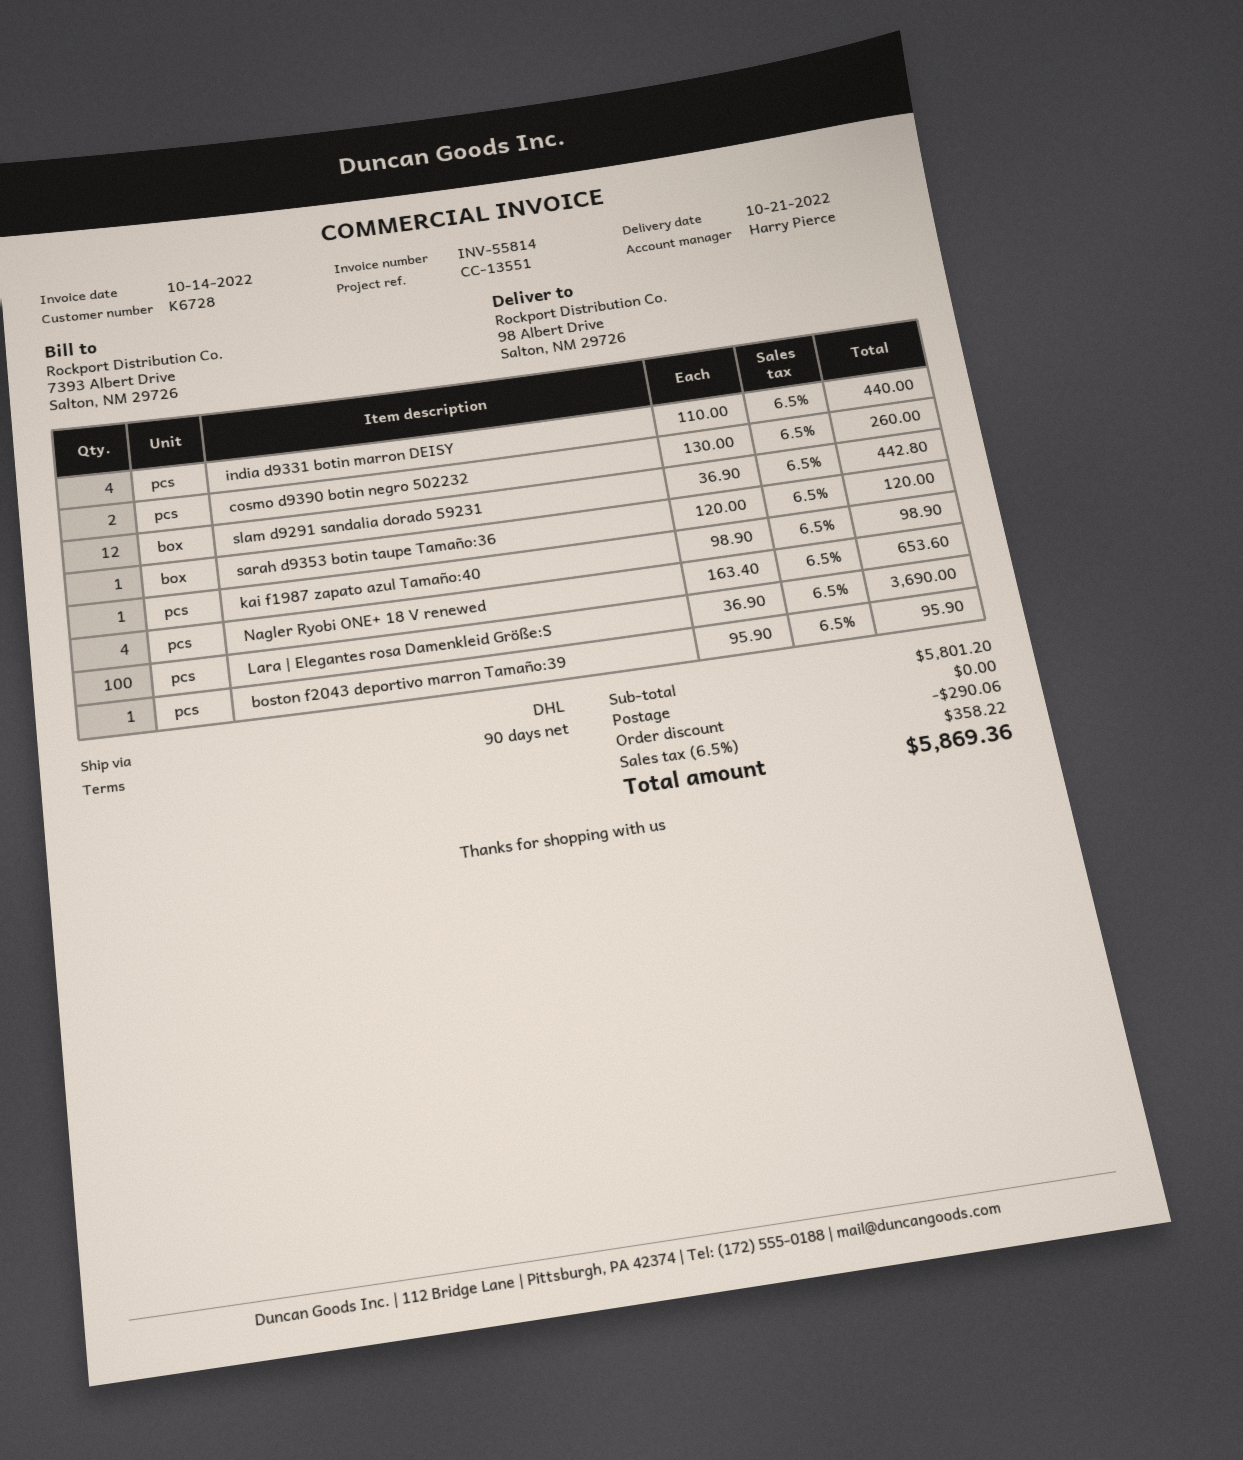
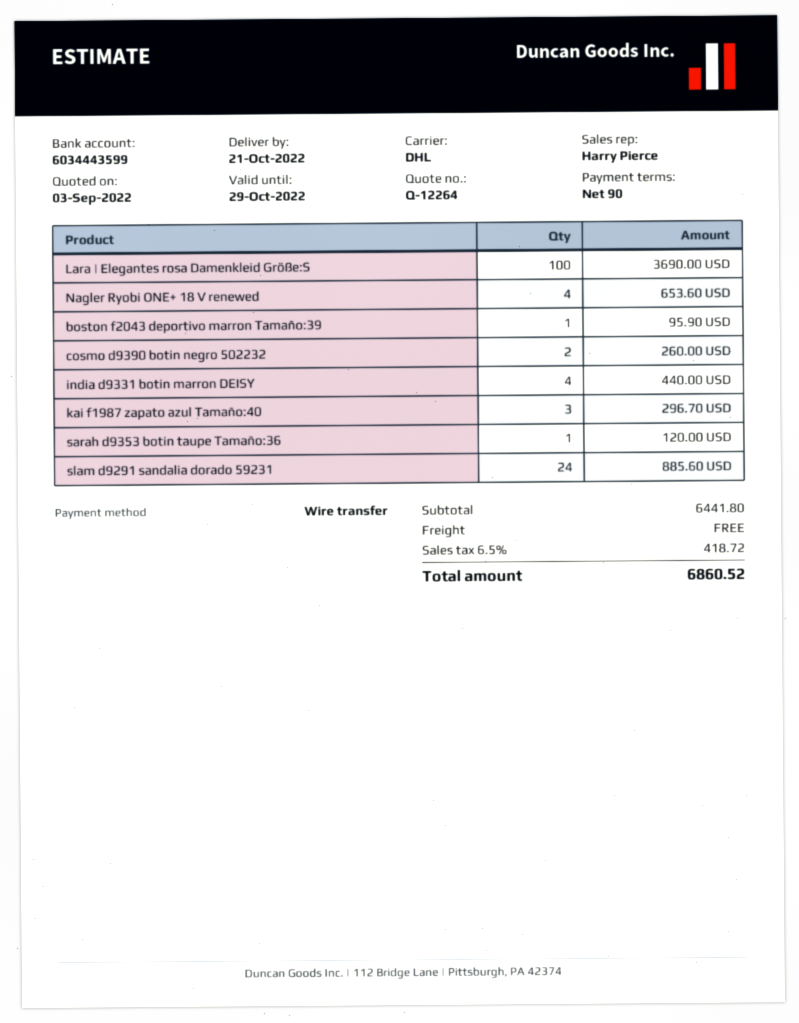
slam d9291 sandalia dorado 59231: 12 for 442.80 -> 24 for 885.60
kai f1987 zapato azul Tamaño:40: 1 for 98.90 -> 3 for 296.70
subtotal: 5801.20 -> 6441.80
discount: 290.06 -> none
tax: 6.5% = 358.22 -> 6.5% = 418.72
total: 5869.36 -> 6860.52

